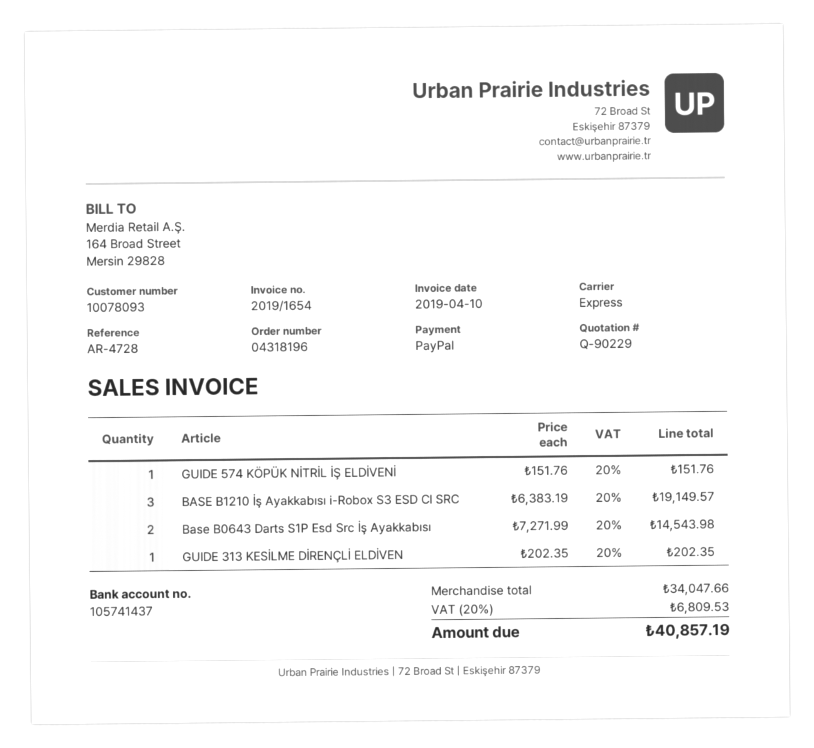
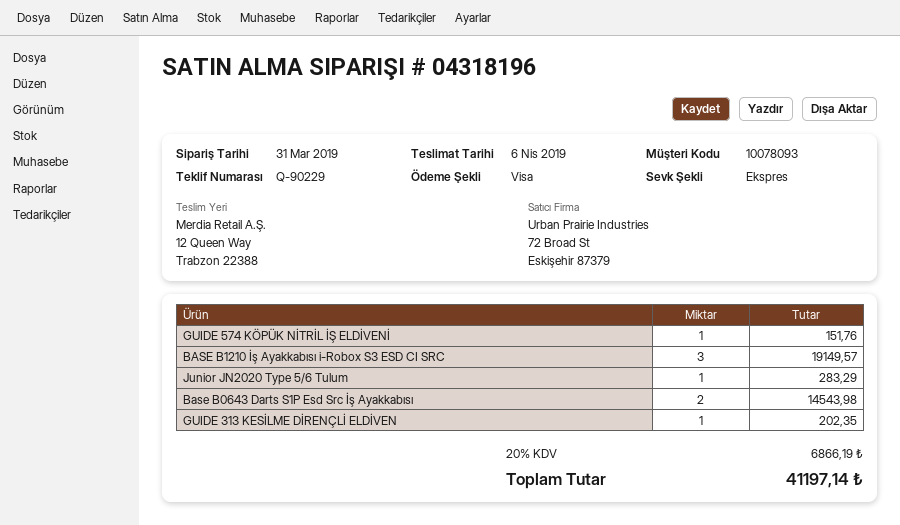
payment method: PayPal -> Visa
Junior JN2020 Type 5/6 Tulum: none -> 1 for 283.29
tax: 20% = 6809.53 -> 20% = 6866.19
total: 40857.19 -> 41197.14

